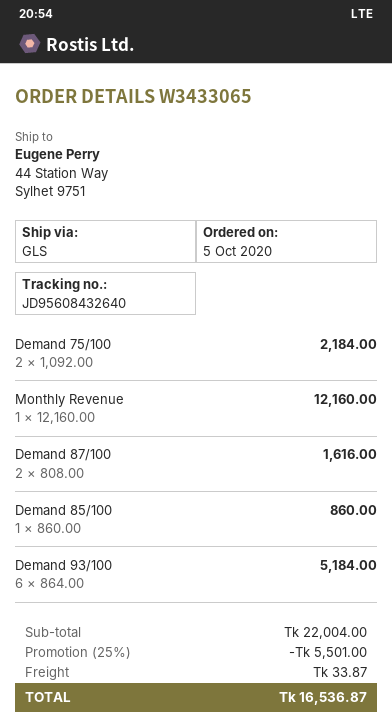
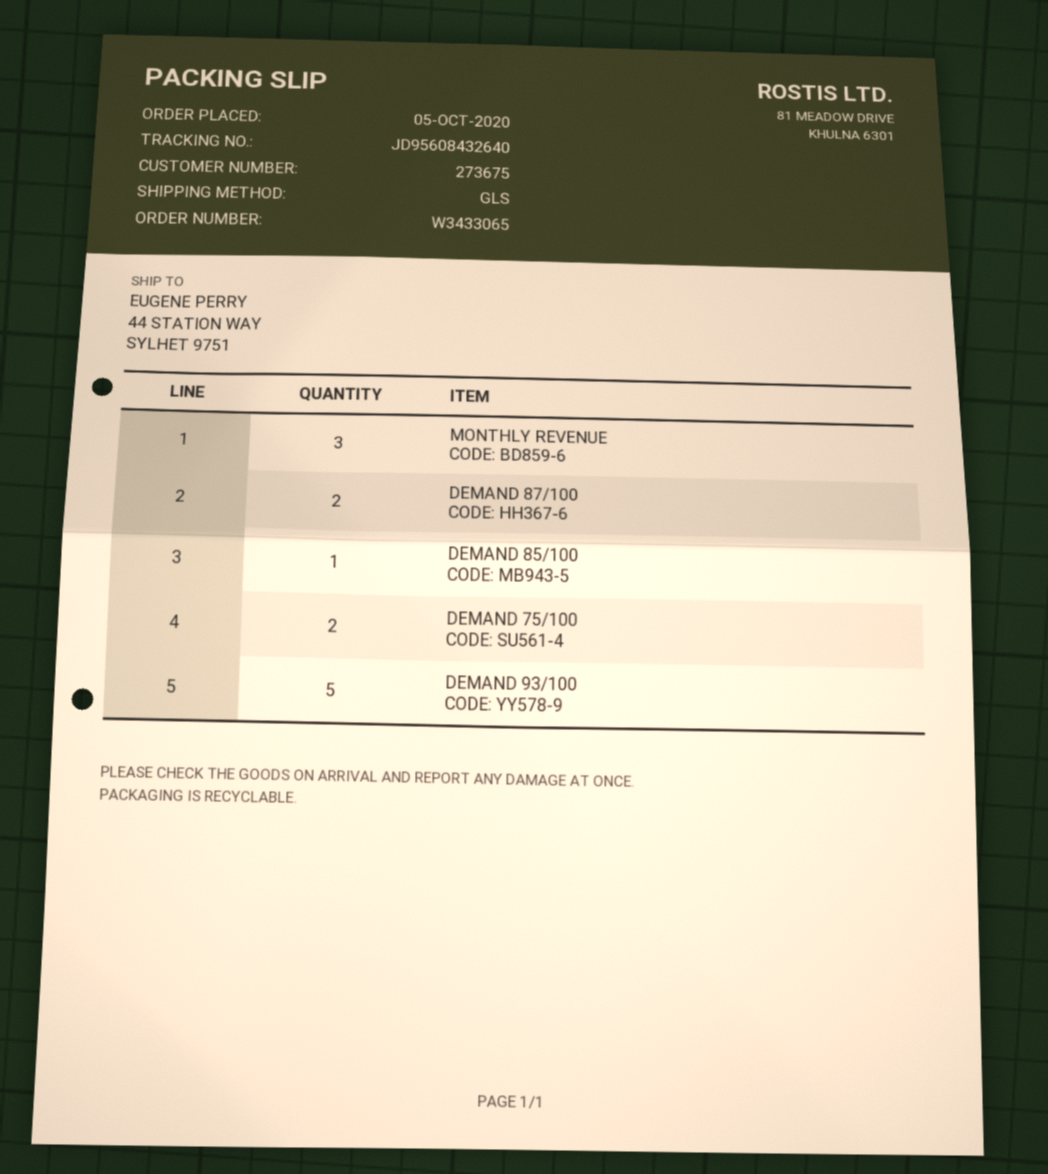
Monthly Revenue: 1 -> 3
Demand 93/100: 6 -> 5

